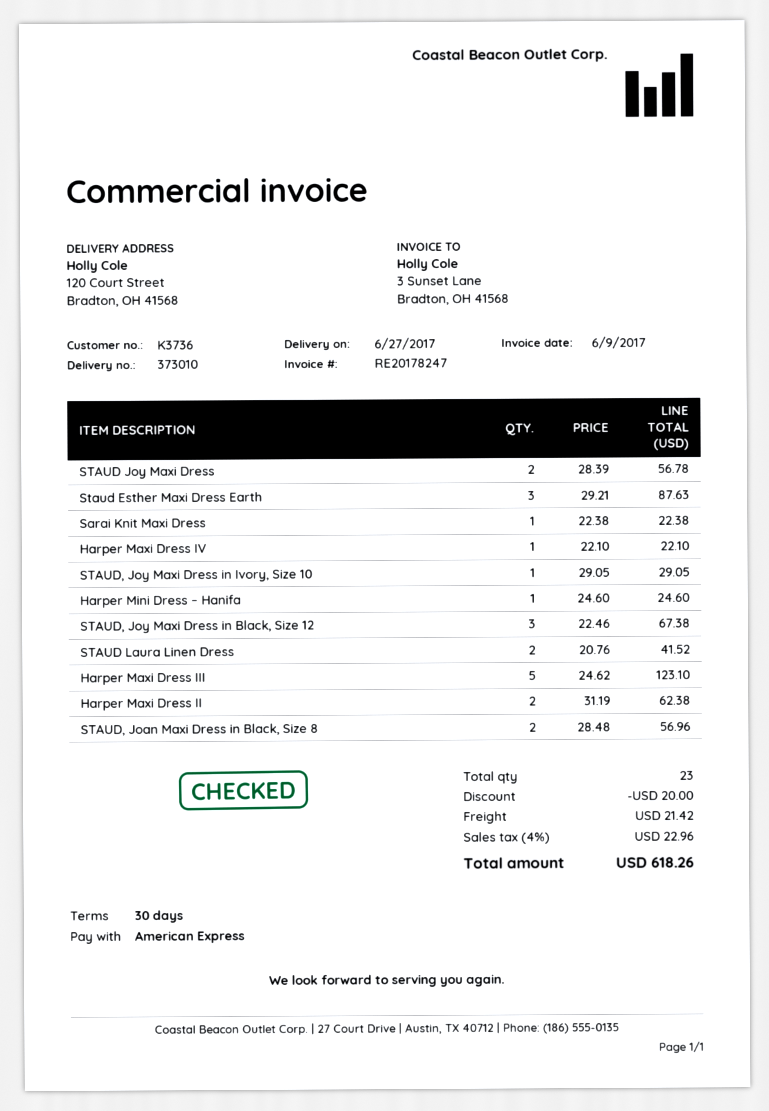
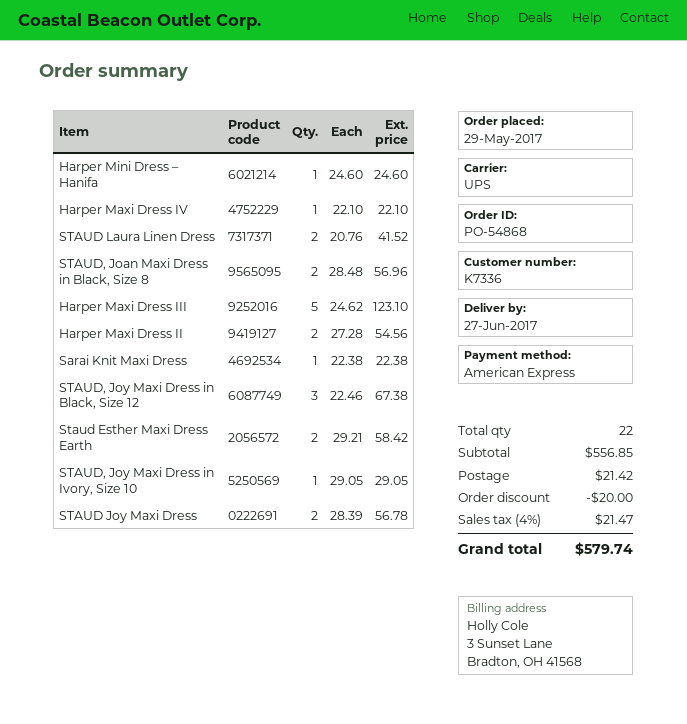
customer number: K3736 -> K7336
Staud Esther Maxi Dress Earth: 3 x 29.21 = 87.63 -> 2 x 29.21 = 58.42
Harper Maxi Dress II: 2 x 31.19 = 62.38 -> 2 x 27.28 = 54.56
total quantity: 23 -> 22
tax: 4% = 22.96 -> 4% = 21.47
total: 618.26 -> 579.74

